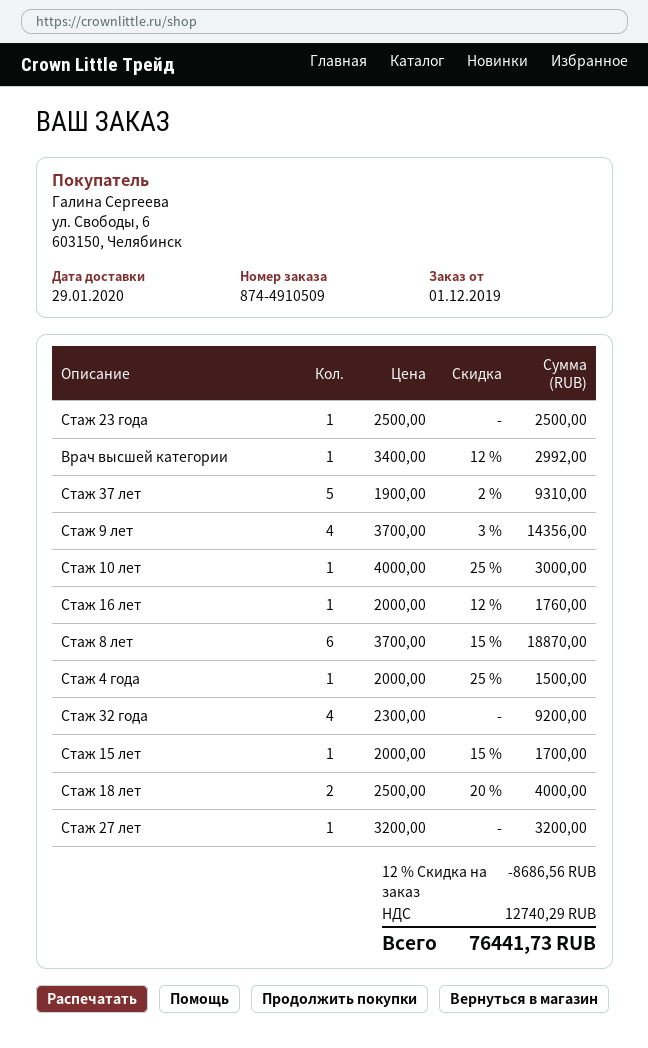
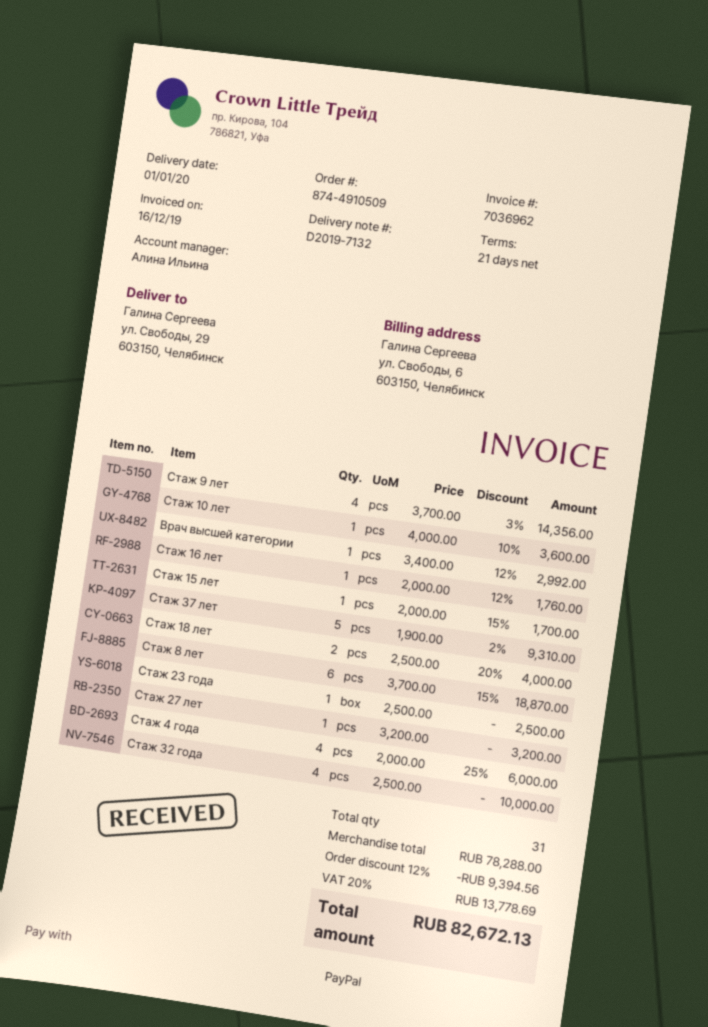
delivery date: 2020-01-29 -> 2020-01-01
Стаж 10 лет: 1 x 4000.00 - 25% = 3000.00 -> 1 x 4000.00 - 10% = 3600.00
Стаж 4 года: 1 x 2000.00 - 25% = 1500.00 -> 4 x 2000.00 - 25% = 6000.00
Стаж 32 года: 4 x 2300.00 = 9200.00 -> 4 x 2500.00 = 10000.00
discount: 12% = 8686.56 -> 12% = 9394.56
tax: 12740.29 -> 13778.69
total: 76441.73 -> 82672.13

